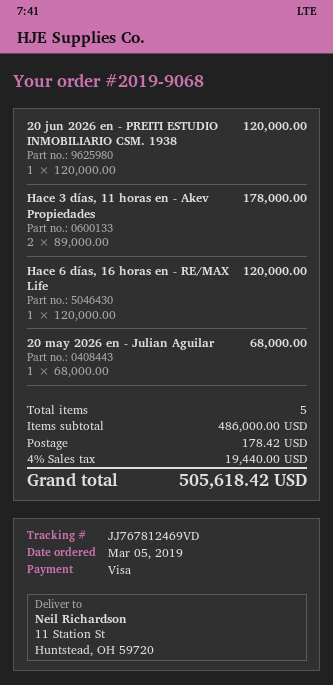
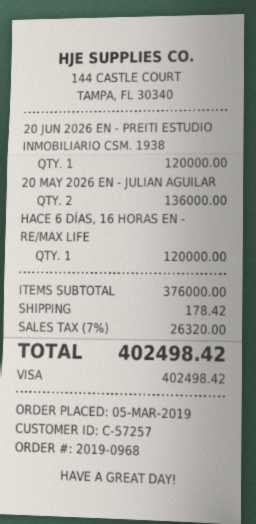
order number: 2019-9068 -> 2019-0968
Hace 3 días, 11 horas en - Akev Propiedades: 2 for 178000.00 -> none
20 may 2026 en - Julian Aguilar: 1 for 68000.00 -> 2 for 136000.00
subtotal: 486000.00 -> 376000.00
tax: 4% = 19440.00 -> 7% = 26320.00
total: 505618.42 -> 402498.42

